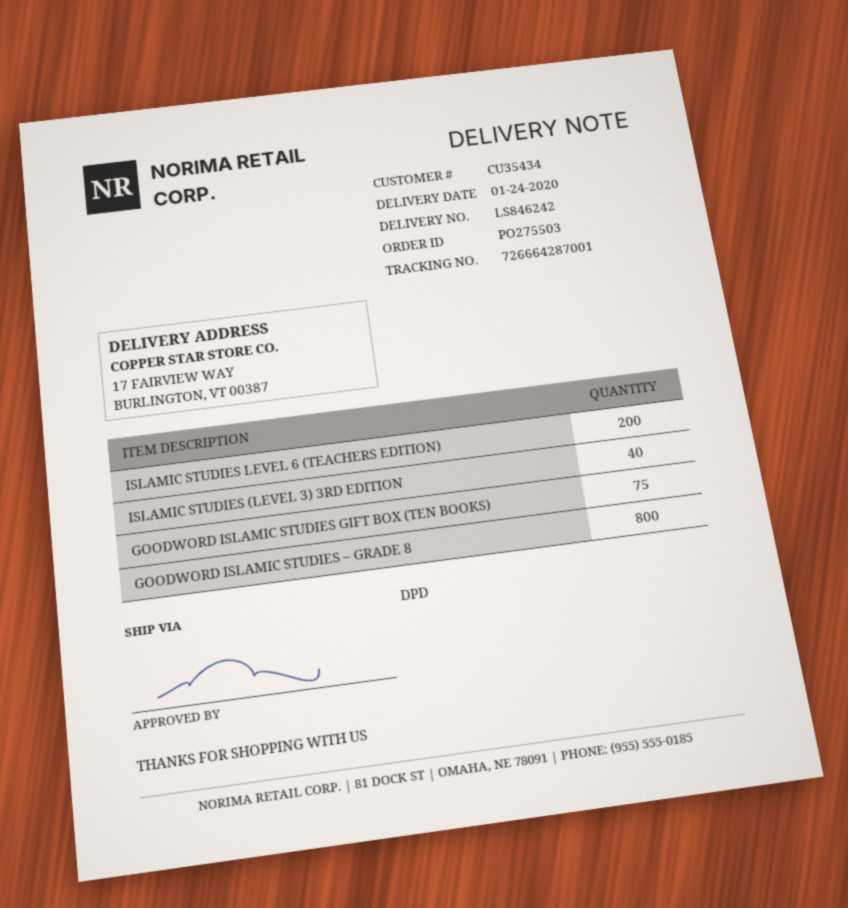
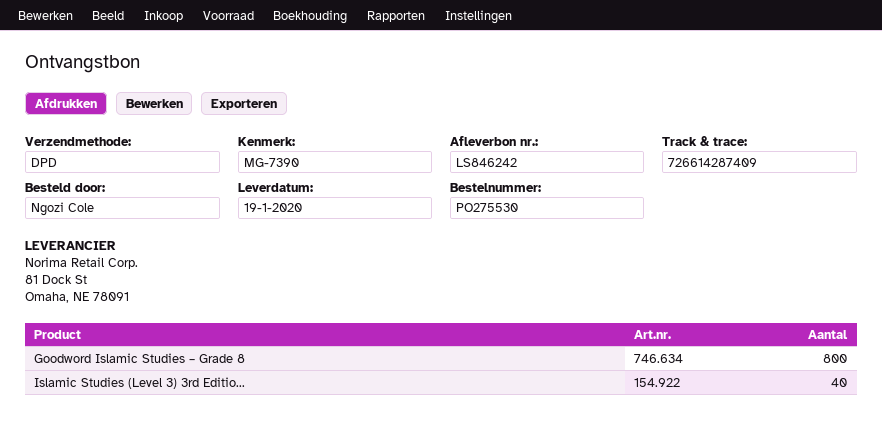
order number: PO275503 -> PO275530
delivery date: 2020-01-24 -> 2020-01-19
tracking number: 726664287001 -> 726614287409
ISLAMIC STUDIES LEVEL 6 (TEACHERS EDITION): 200 -> none
GOODWORD ISLAMIC STUDIES GIFT BOX (TEN BOOKS): 75 -> none

